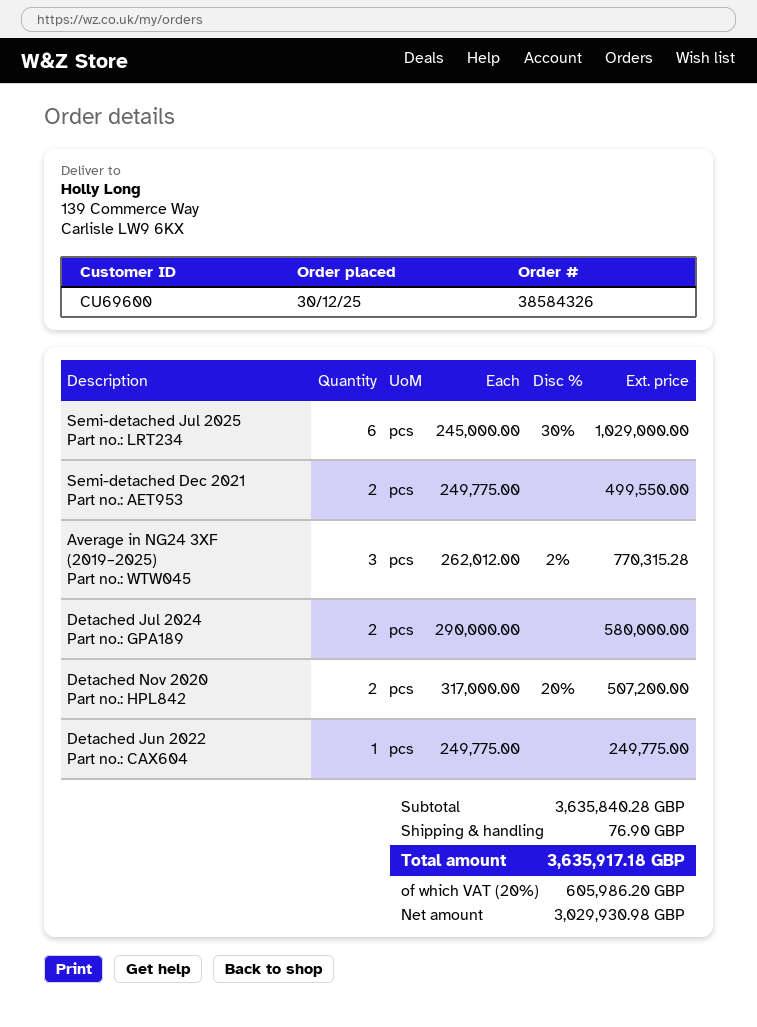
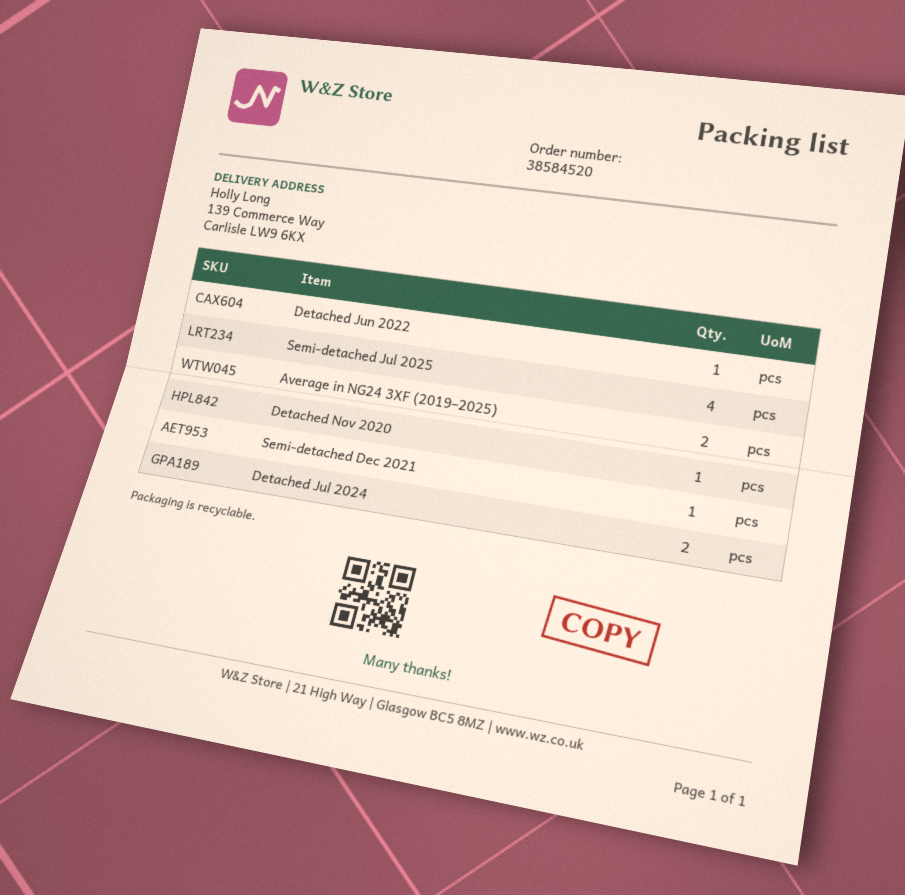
order number: 38584326 -> 38584520
Semi-detached Jul 2025: 6 -> 4
Semi-detached Dec 2021: 2 -> 1
Average in NG24 3XF (2019–2025): 3 -> 2
Detached Nov 2020: 2 -> 1

